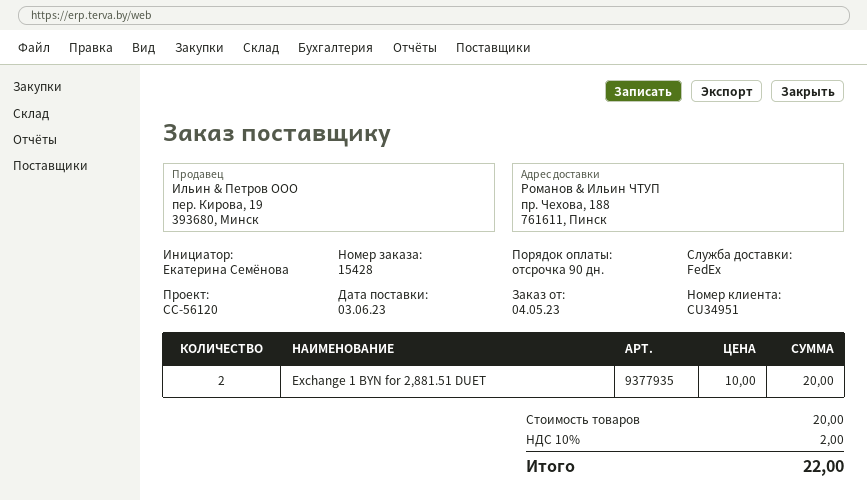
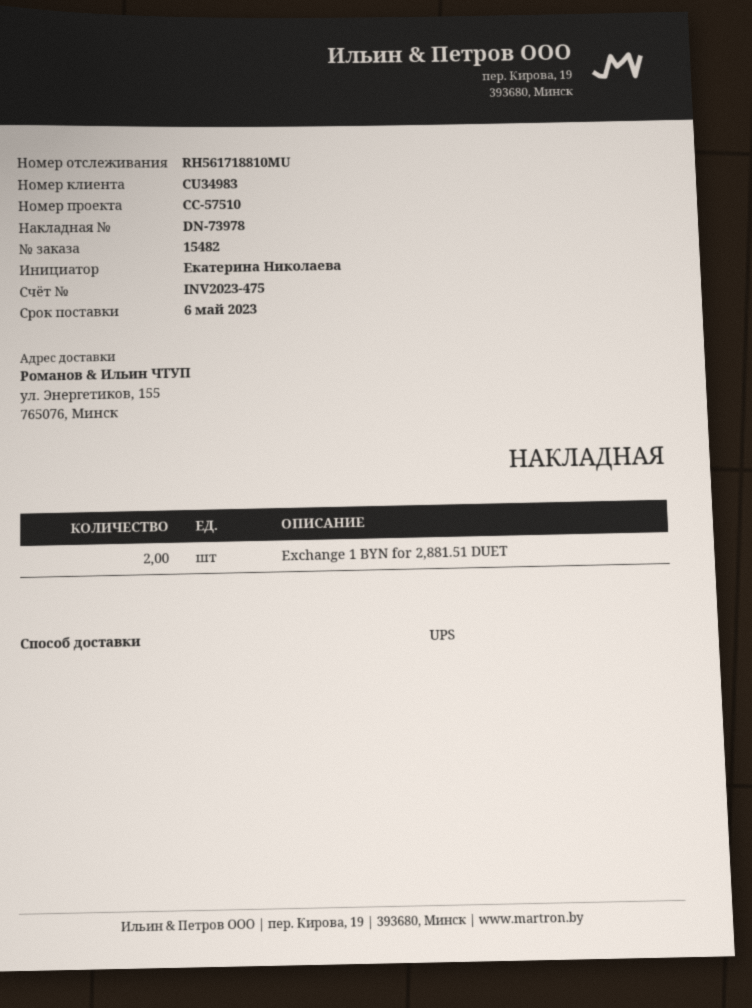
order number: 15428 -> 15482
delivery date: 2023-06-03 -> 2023-05-06
customer number: CU34951 -> CU34983
reference: CC-56120 -> CC-57510
ordered by: Екатерина Семёнова -> Екатерина Николаева
shipping method: FedEx -> UPS
ship to: пр. Чехова, 188, 761611, Пинск -> ул. Энергетиков, 155, 765076, Минск

